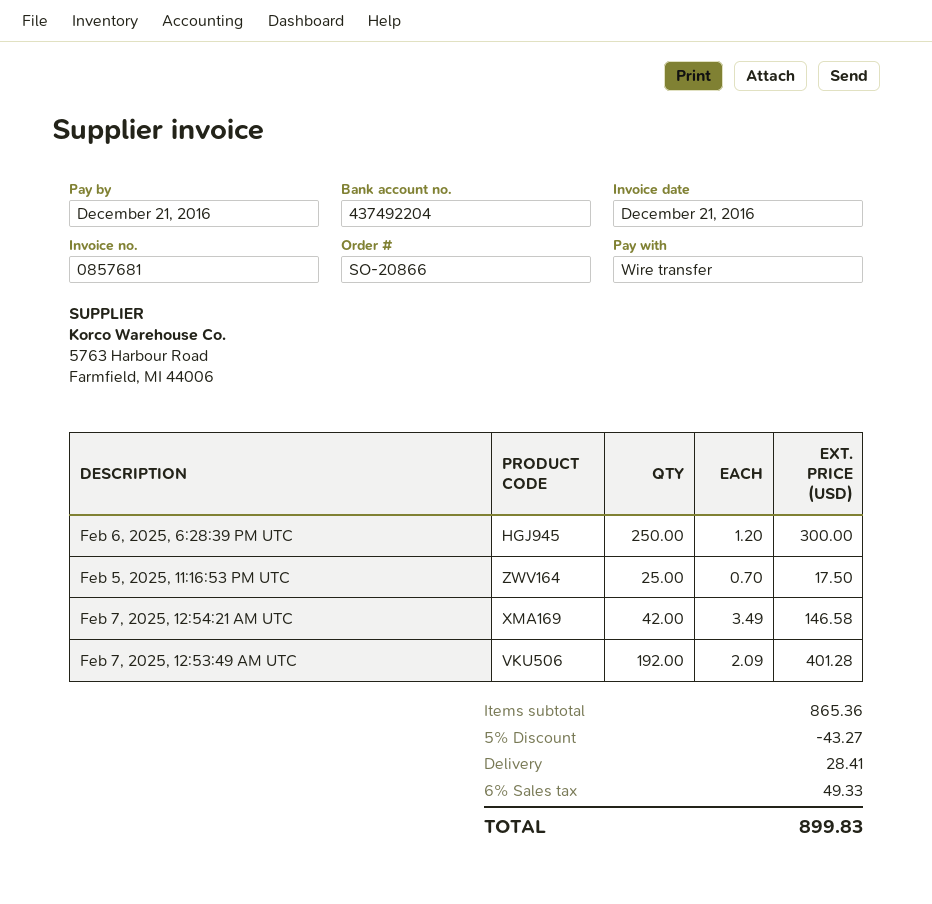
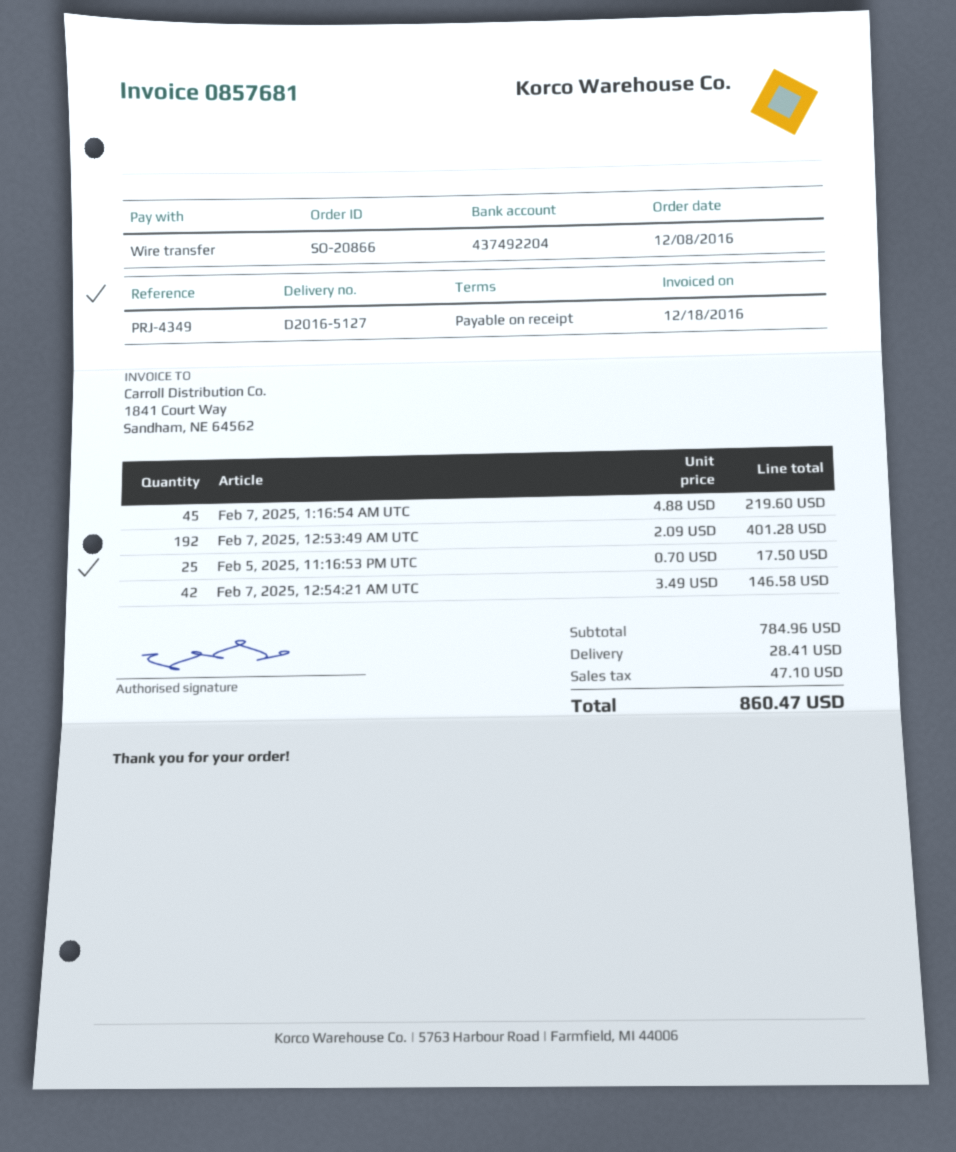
invoice date: 2016-12-21 -> 2016-12-18
Feb 6, 2025, 6:28:39 PM UTC: 250 x 1.20 = 300.00 -> none
Feb 7, 2025, 1:16:54 AM UTC: none -> 45 x 4.88 = 219.60
subtotal: 865.36 -> 784.96
discount: 5% = 43.27 -> none
tax: 49.33 -> 47.10
total: 899.83 -> 860.47

